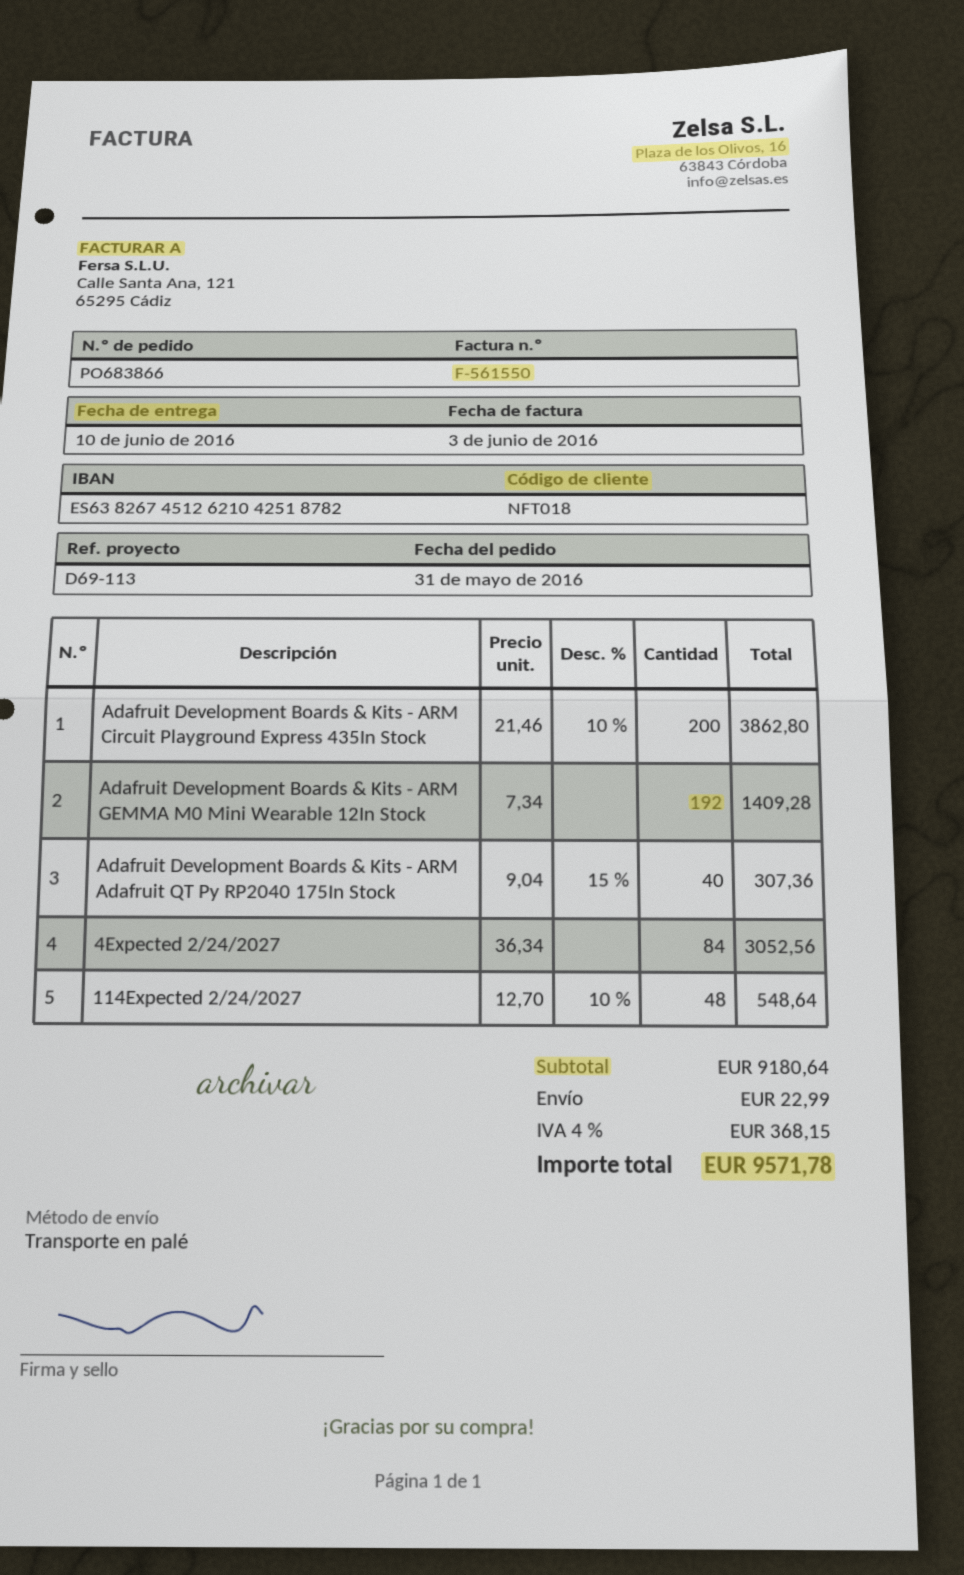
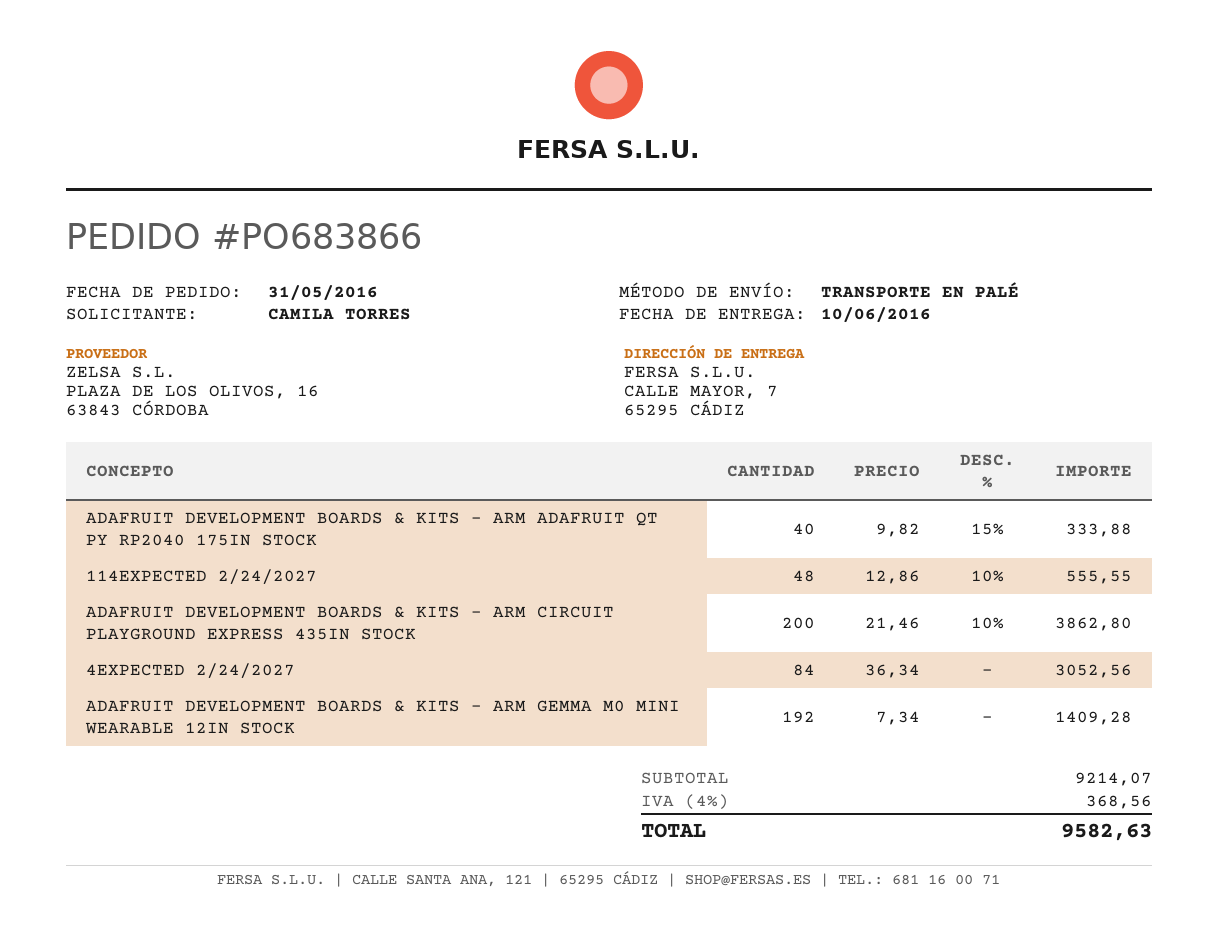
Adafruit Development Boards & Kits - ARM Adafruit QT Py RP2040 175In Stock: 40 x 9.04 - 15% = 307.36 -> 40 x 9.82 - 15% = 333.88
114Expected 2/24/2027: 48 x 12.70 - 10% = 548.64 -> 48 x 12.86 - 10% = 555.55
subtotal: 9180.64 -> 9214.07
shipping: 22.99 -> none
tax: 4% = 368.15 -> 4% = 368.56
total: 9571.78 -> 9582.63

